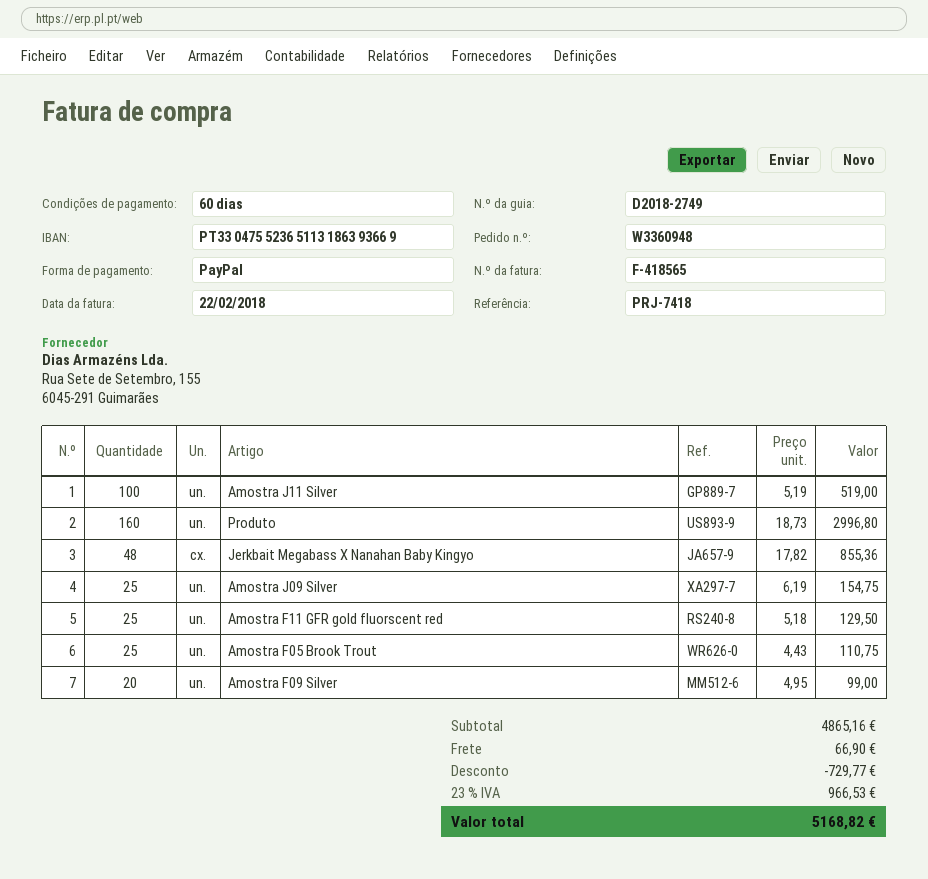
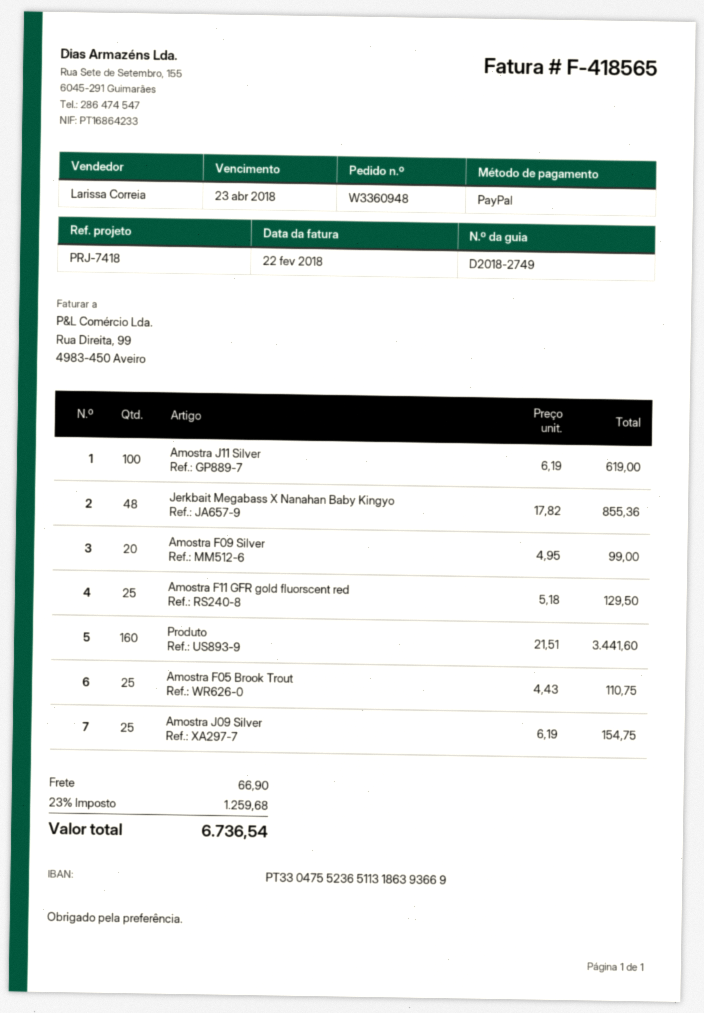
Amostra J11 Silver: 100 x 5.19 = 519.00 -> 100 x 6.19 = 619.00
Produto: 160 x 18.73 = 2996.80 -> 160 x 21.51 = 3441.60
discount: 729.77 -> none
tax: 23% = 966.53 -> 23% = 1259.68
total: 5168.82 -> 6736.54

